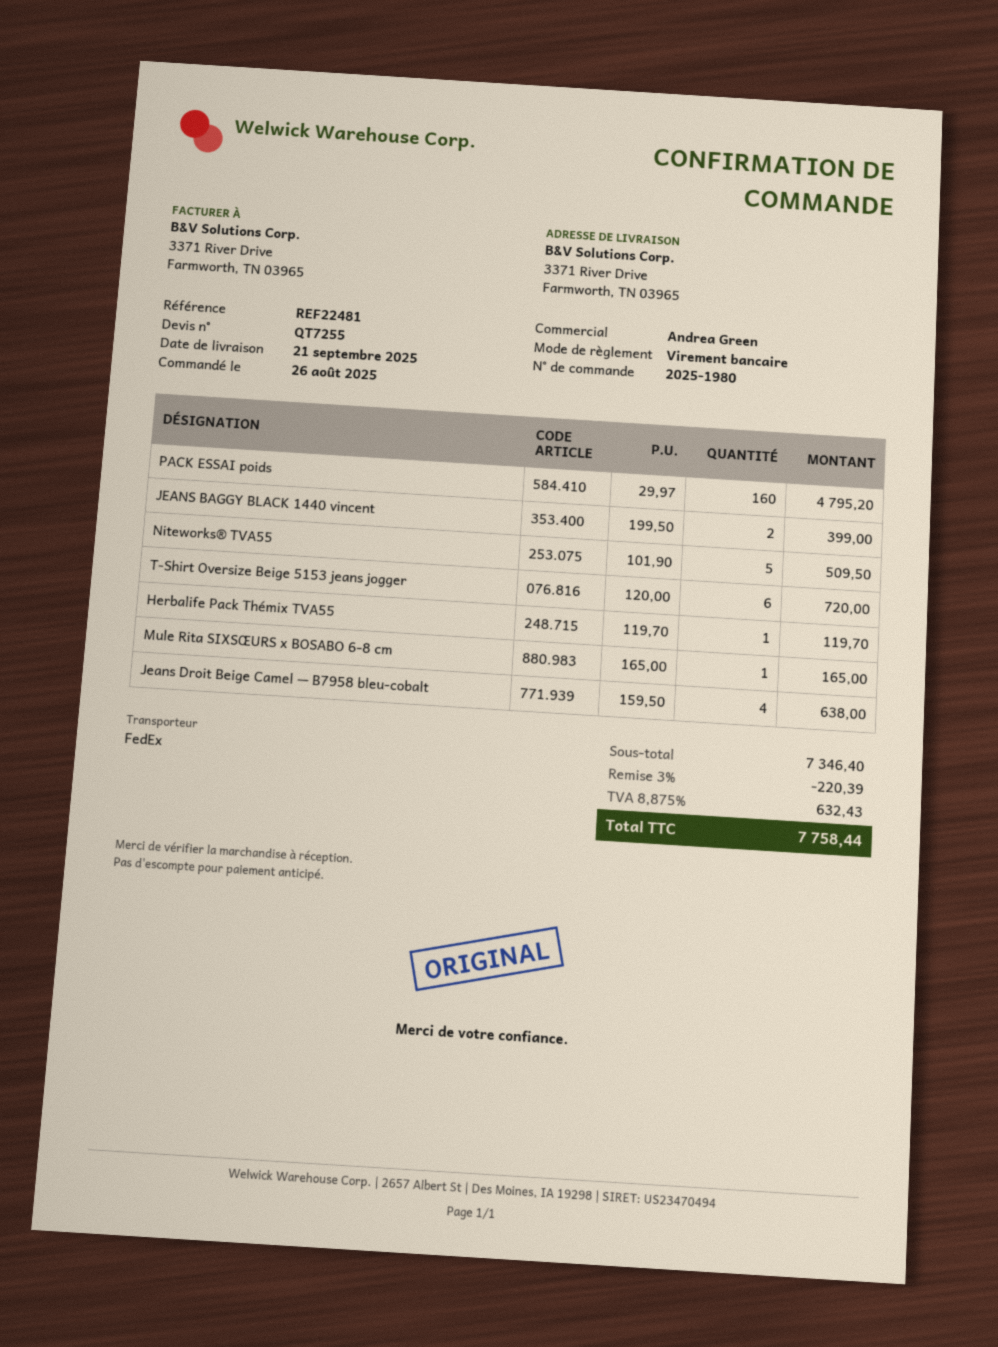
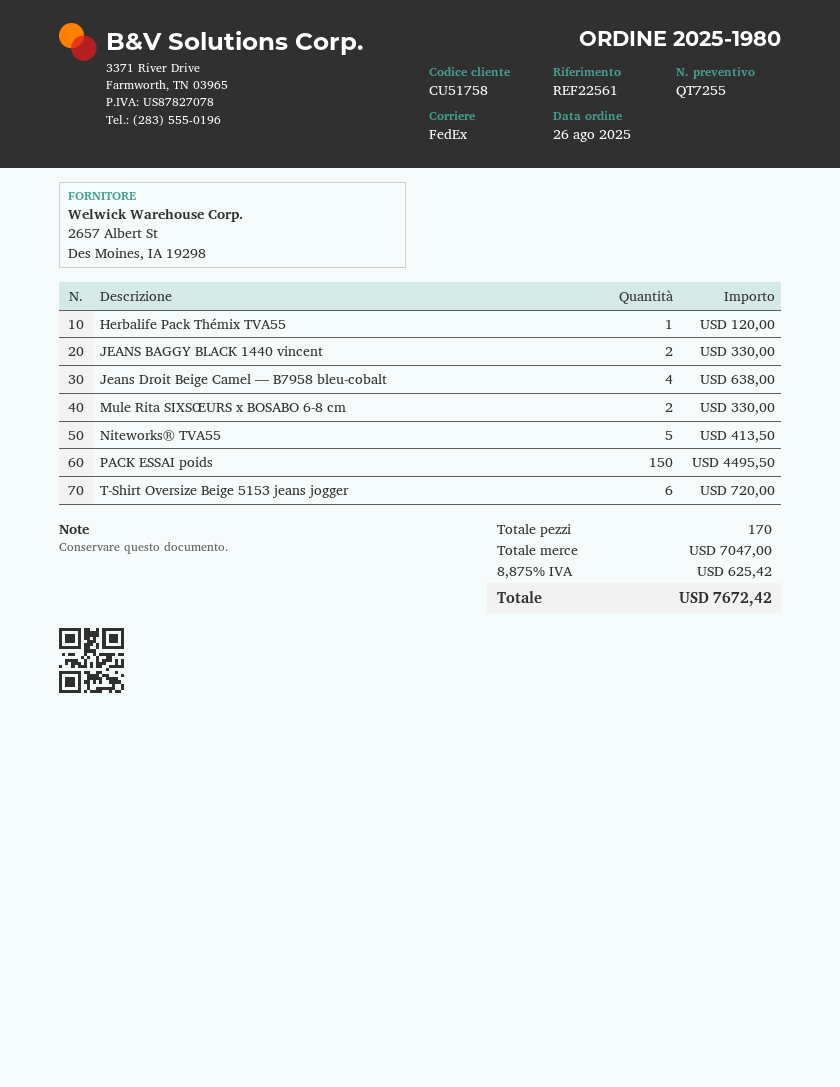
reference: REF22481 -> REF22561
PACK ESSAI poids: 160 for 4795.20 -> 150 for 4495.50
JEANS BAGGY BLACK 1440 vincent: 2 for 399.00 -> 2 for 330.00
Niteworks® TVA55: 5 for 509.50 -> 5 for 413.50
Herbalife Pack Thémix TVA55: 1 for 119.70 -> 1 for 120.00
Mule Rita SIXSŒURS x BOSABO 6-8 cm: 1 for 165.00 -> 2 for 330.00
subtotal: 7346.40 -> 7047.00
discount: 3% = 220.39 -> none
tax: 8.875% = 632.43 -> 8.875% = 625.42
total: 7758.44 -> 7672.42

